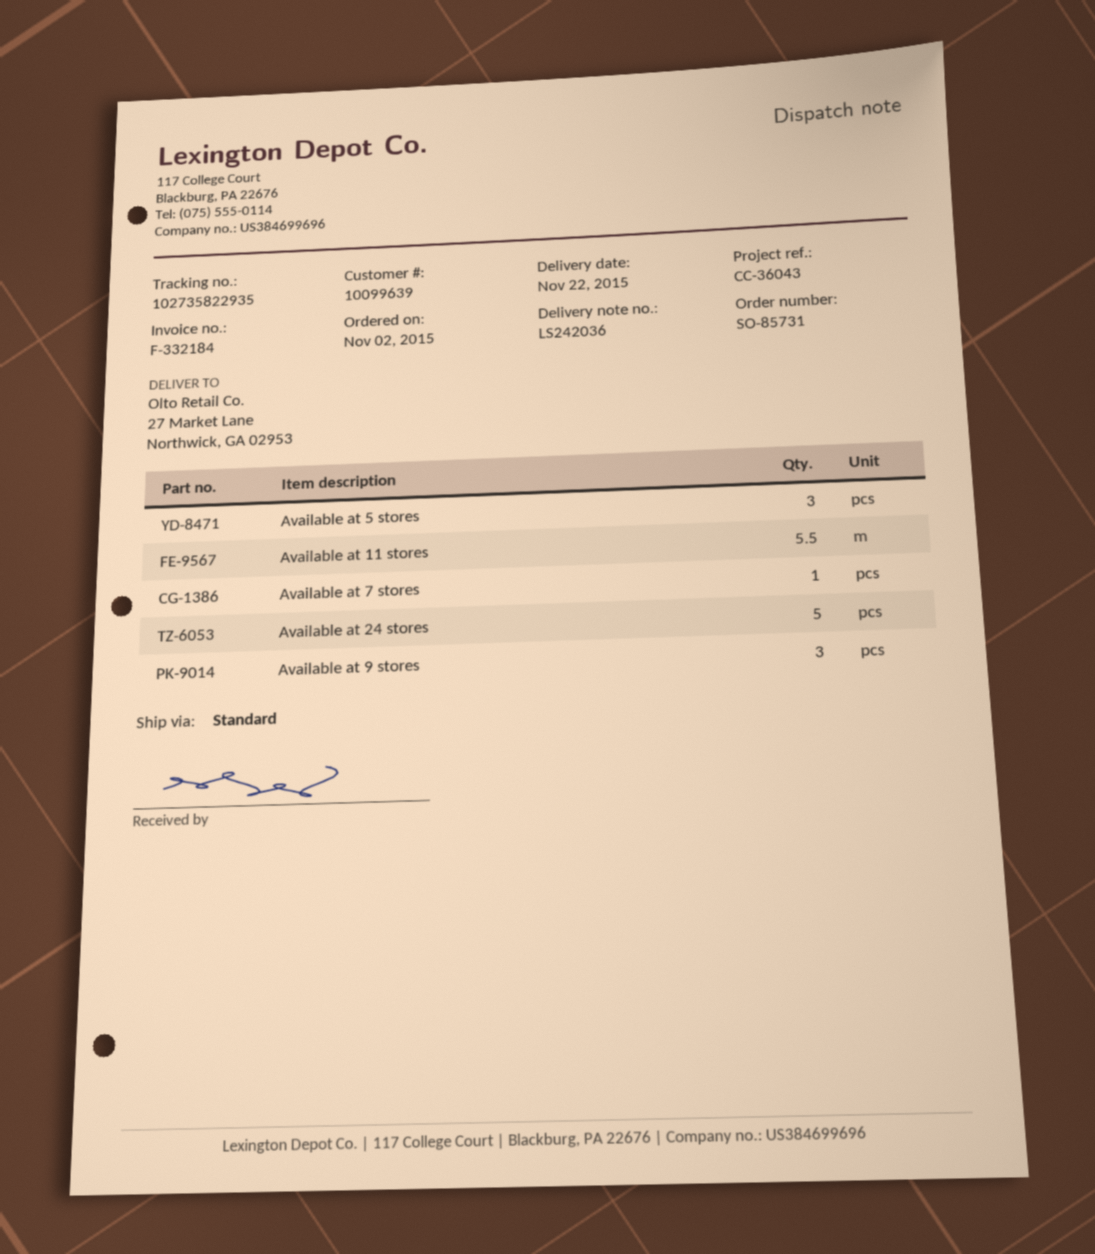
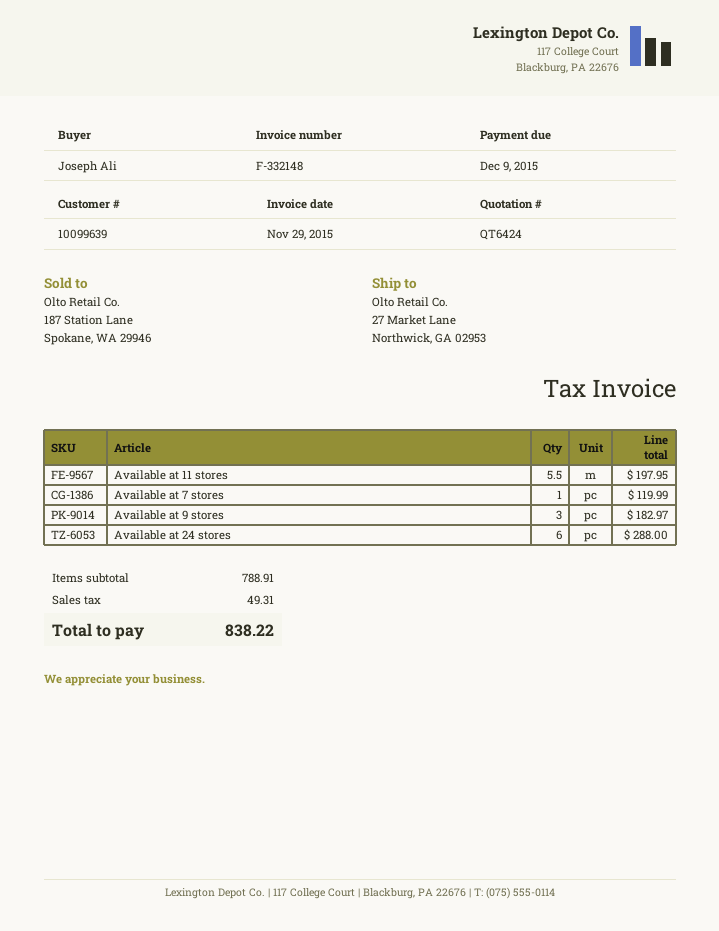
invoice number: F-332184 -> F-332148
Available at 5 stores: 3 -> none
Available at 24 stores: 5 -> 6

